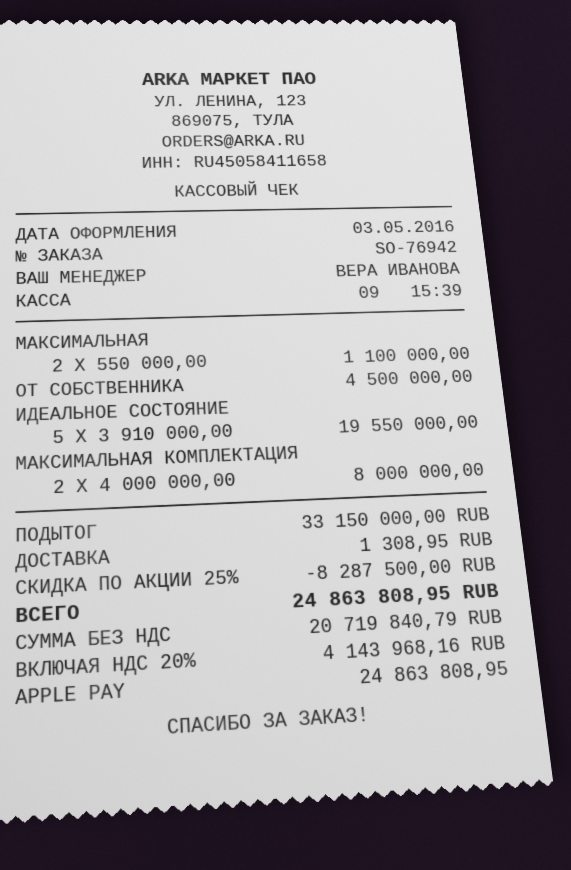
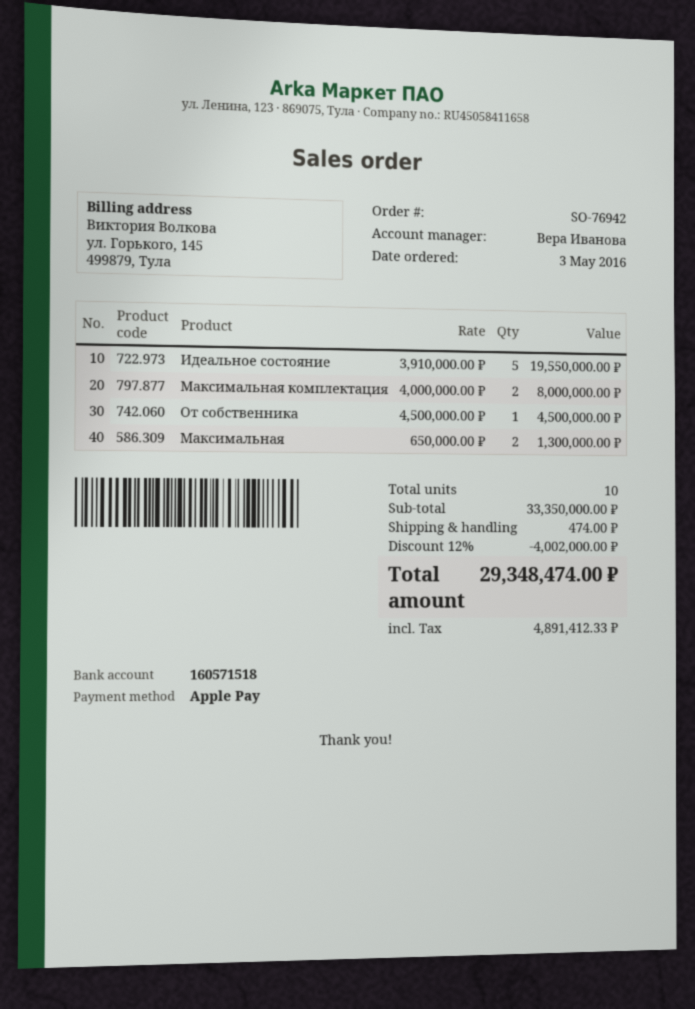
МАКСИМАЛЬНАЯ: 2 x 550000.00 = 1100000.00 -> 2 x 650000.00 = 1300000.00
subtotal: 33150000.00 -> 33350000.00
discount: 25% = 8287500.00 -> 12% = 4002000.00
shipping: 1308.95 -> 474.00
tax: 4143968.16 -> 4891412.33
total: 24863808.95 -> 29348474.00

